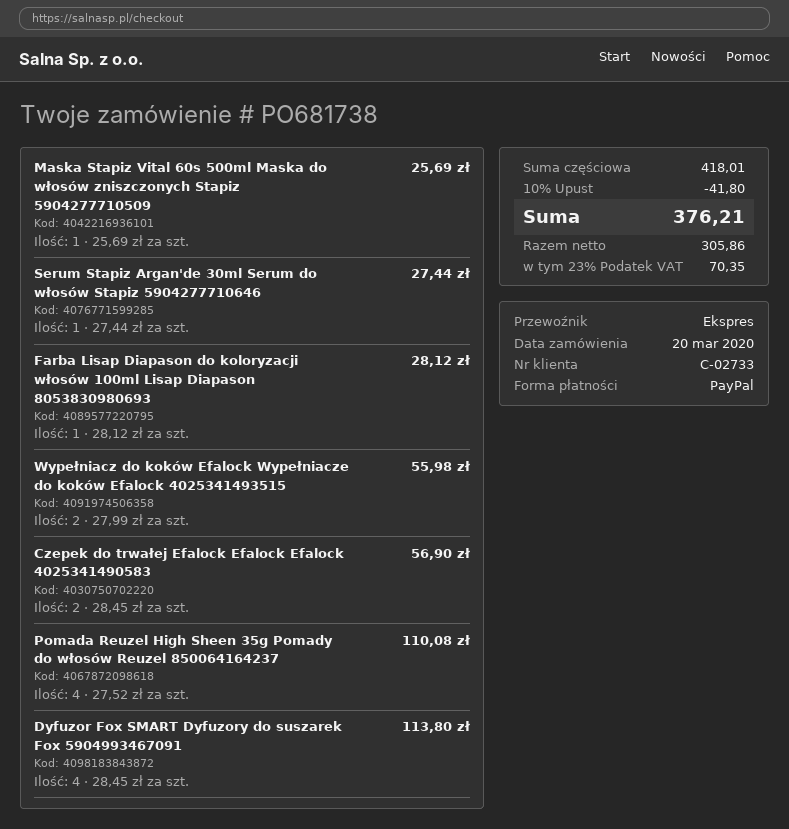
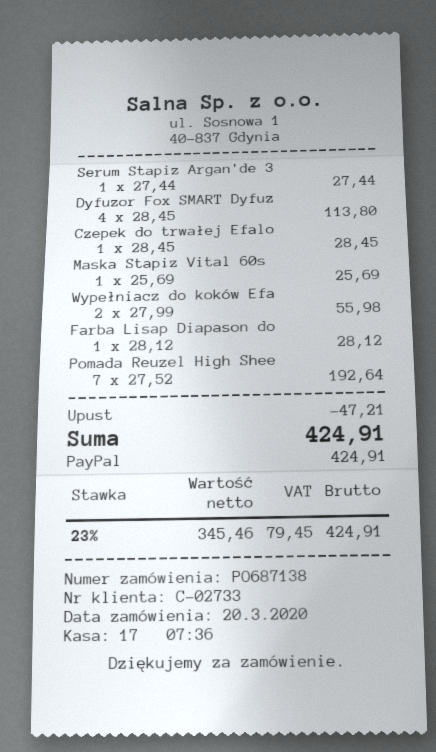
order number: PO681738 -> PO687138
Czepek do trwałej Efalock Efalock Efalock 4025341490583: 2 x 28.45 = 56.90 -> 1 x 28.45 = 28.45
Pomada Reuzel High Sheen 35g Pomady do włosów Reuzel 850064164237: 4 x 27.52 = 110.08 -> 7 x 27.52 = 192.64
discount: 41.80 -> 47.21
net: 305.86 -> 345.46
tax: 23% = 70.35 -> 23% = 79.45
total: 376.21 -> 424.91

